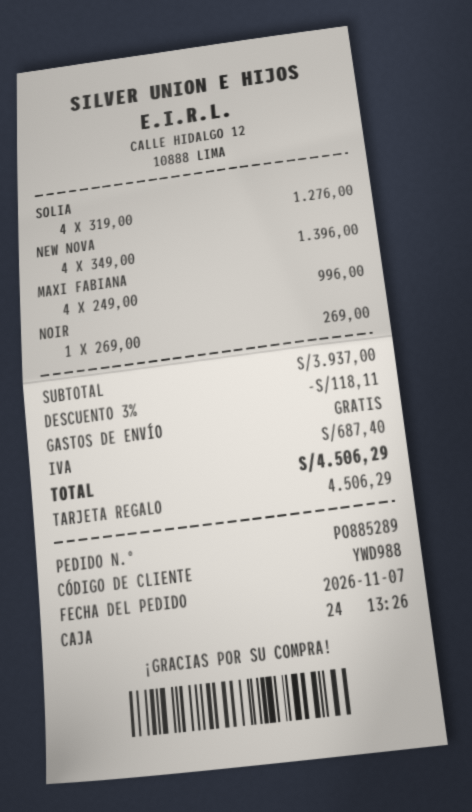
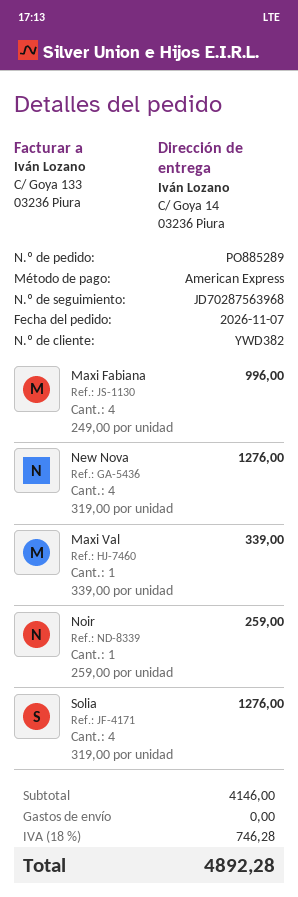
customer number: YWD988 -> YWD382
payment method: gift card -> American Express
NEW NOVA: 4 x 349.00 = 1396.00 -> 4 x 319.00 = 1276.00
NOIR: 1 x 269.00 = 269.00 -> 1 x 259.00 = 259.00
Maxi Val: none -> 1 x 339.00 = 339.00
subtotal: 3937.00 -> 4146.00
discount: 3% = 118.11 -> none
tax: 687.40 -> 746.28
total: 4506.29 -> 4892.28

